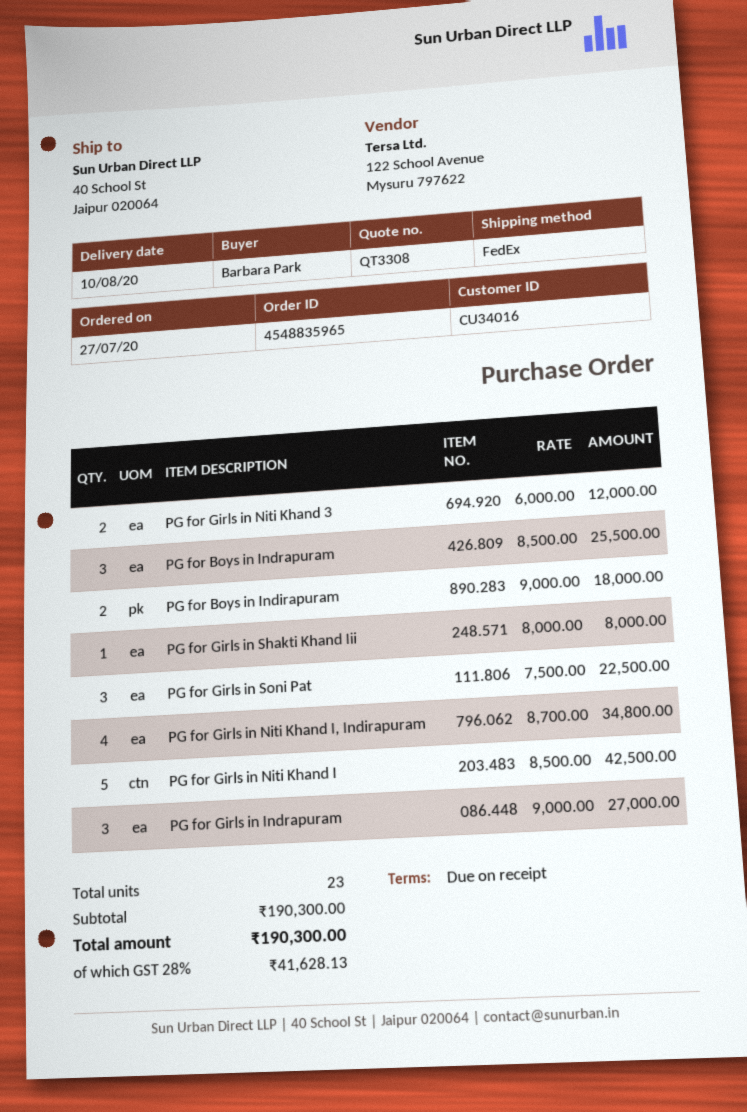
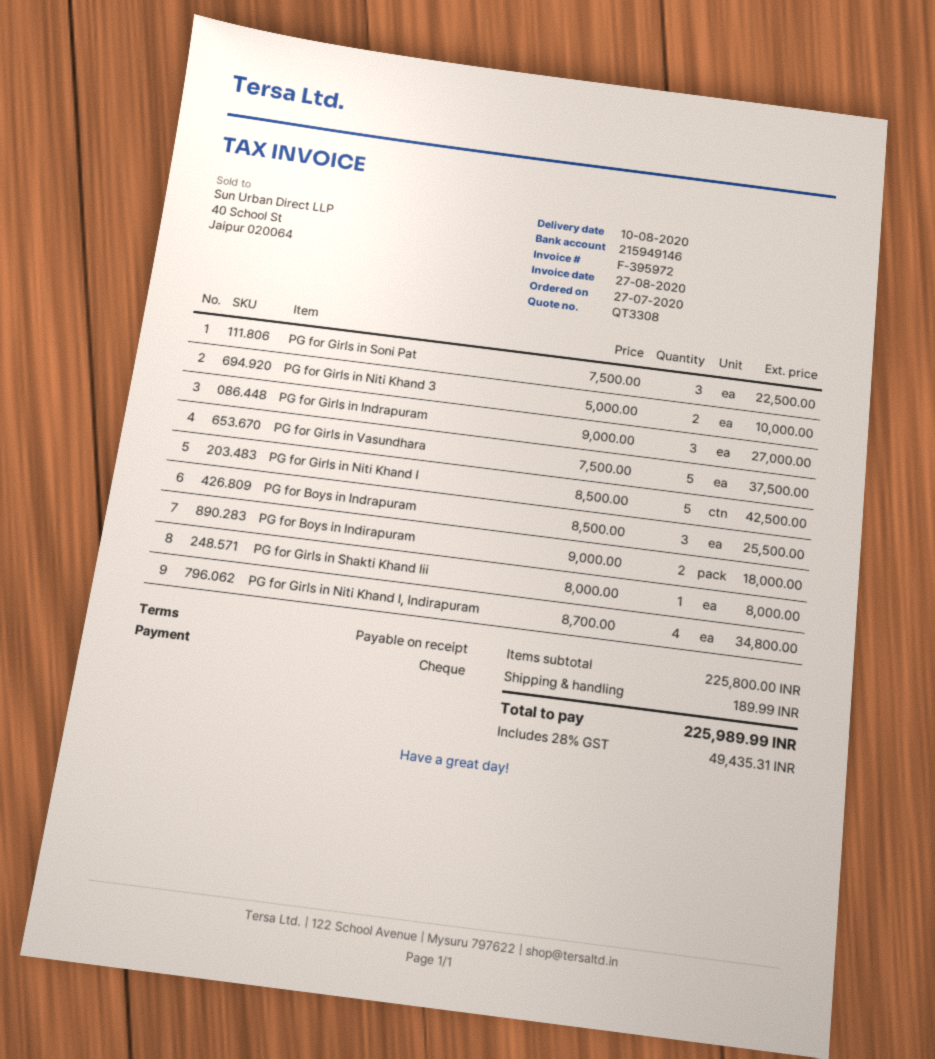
PG for Girls in Niti Khand 3: 2 x 6000.00 = 12000.00 -> 2 x 5000.00 = 10000.00
PG for Girls in Vasundhara: none -> 5 x 7500.00 = 37500.00
subtotal: 190300.00 -> 225800.00
shipping: none -> 189.99
tax: 28% = 41628.13 -> 28% = 49435.31
total: 190300.00 -> 225989.99

